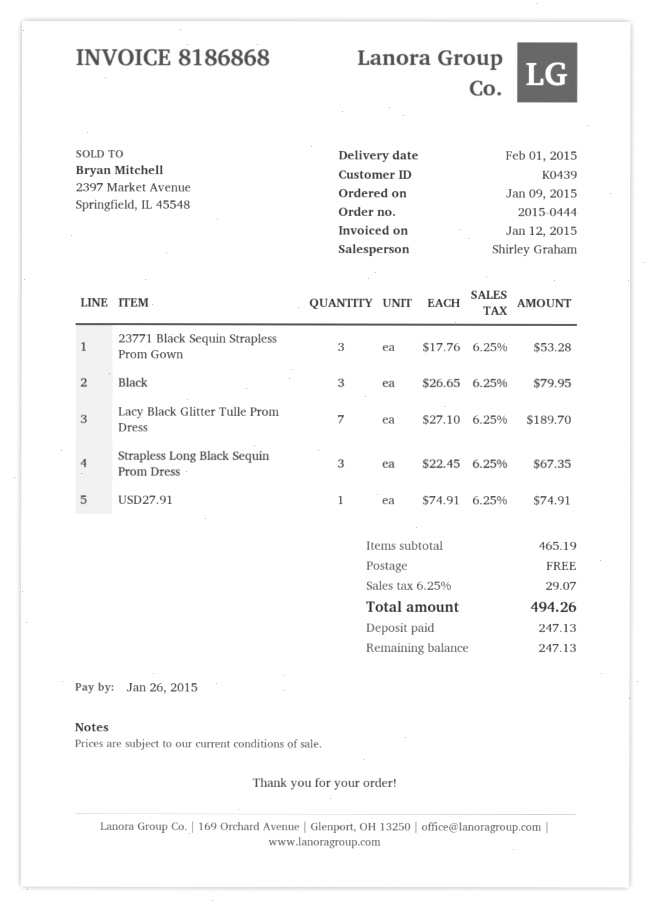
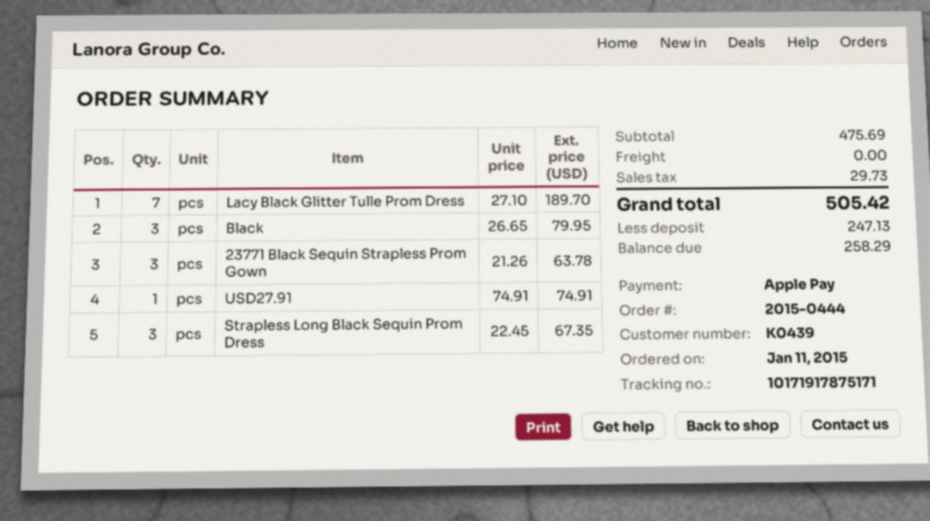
order date: 2015-01-09 -> 2015-01-11
23771 Black Sequin Strapless Prom Gown: 3 x 17.76 = 53.28 -> 3 x 21.26 = 63.78
subtotal: 465.19 -> 475.69
tax: 29.07 -> 29.73
total: 494.26 -> 505.42
balance: 247.13 -> 258.29

